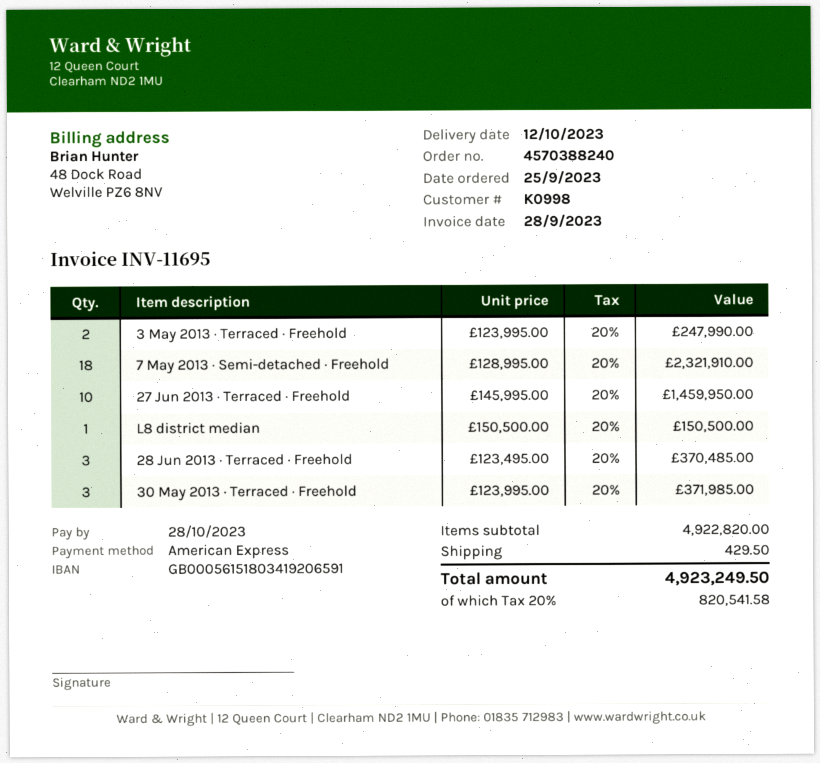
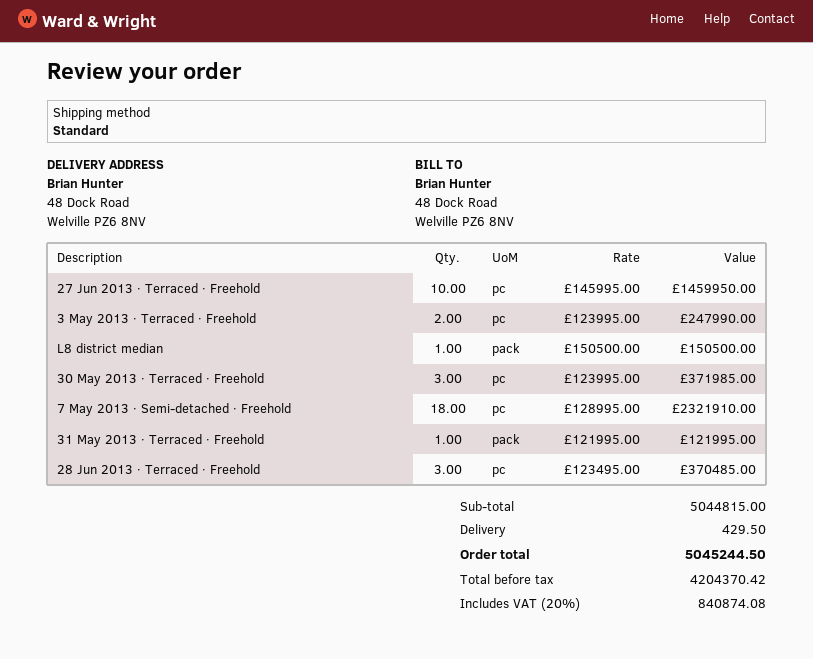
31 May 2013 · Terraced · Freehold: none -> 1 x 121995.00 = 121995.00
subtotal: 4922820.00 -> 5044815.00
tax: 20% = 820541.58 -> 20% = 840874.08
total: 4923249.50 -> 5045244.50

